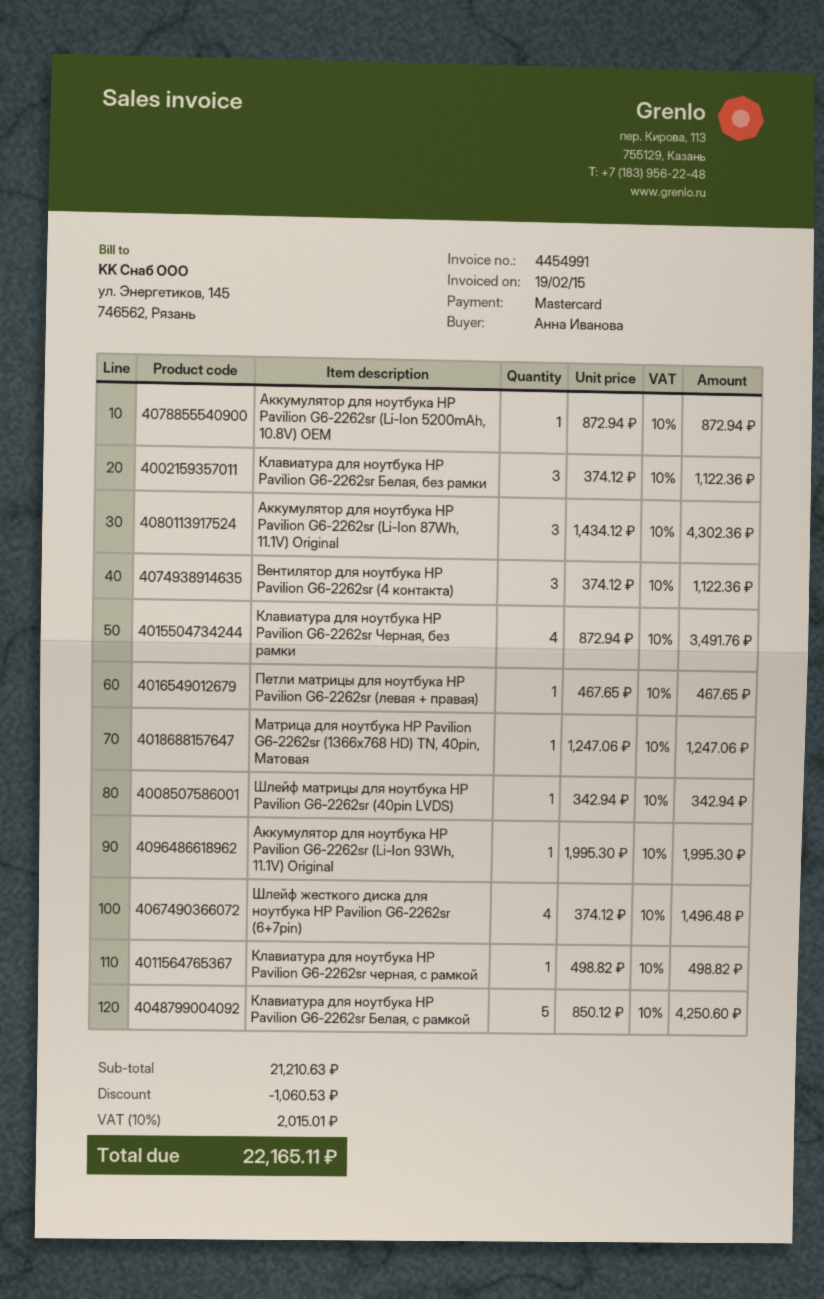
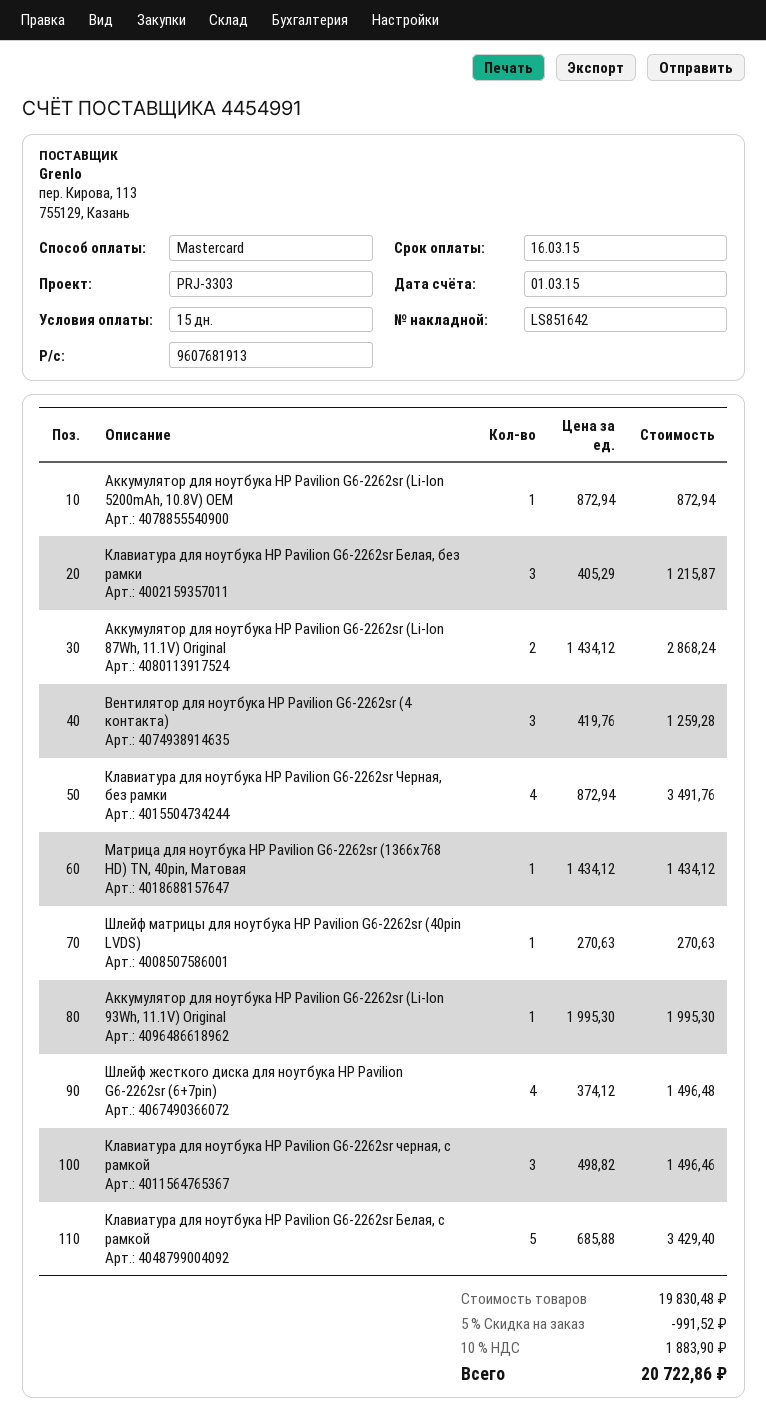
invoice date: 2015-02-19 -> 2015-03-01
Клавиатура для ноутбука HP Pavilion G6-2262sr Белая, без рамки: 3 x 374.12 = 1122.36 -> 3 x 405.29 = 1215.87
Аккумулятор для ноутбука HP Pavilion G6-2262sr (Li-Ion 87Wh, 11.1V) Original: 3 x 1434.12 = 4302.36 -> 2 x 1434.12 = 2868.24
Вентилятор для ноутбука HP Pavilion G6-2262sr (4 контакта): 3 x 374.12 = 1122.36 -> 3 x 419.76 = 1259.28
Петли матрицы для ноутбука HP Pavilion G6-2262sr (левая + правая): 1 x 467.65 = 467.65 -> none
Матрица для ноутбука HP Pavilion G6-2262sr (1366x768 HD) TN, 40pin, Матовая: 1 x 1247.06 = 1247.06 -> 1 x 1434.12 = 1434.12
Шлейф матрицы для ноутбука HP Pavilion G6-2262sr (40pin LVDS): 1 x 342.94 = 342.94 -> 1 x 270.63 = 270.63
Клавиатура для ноутбука HP Pavilion G6-2262sr черная, с рамкой: 1 x 498.82 = 498.82 -> 3 x 498.82 = 1496.46
Клавиатура для ноутбука HP Pavilion G6-2262sr Белая, с рамкой: 5 x 850.12 = 4250.60 -> 5 x 685.88 = 3429.40
subtotal: 21210.63 -> 19830.48
discount: 1060.53 -> 991.52
tax: 10% = 2015.01 -> 10% = 1883.90
total: 22165.11 -> 20722.86

